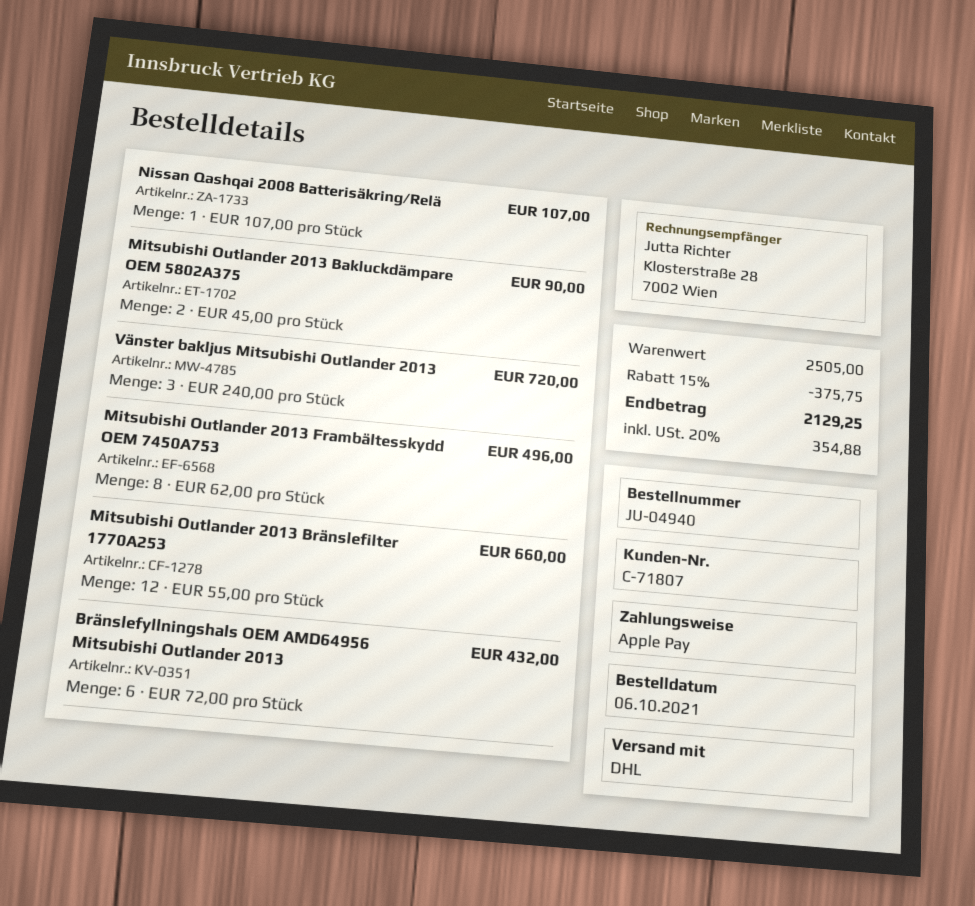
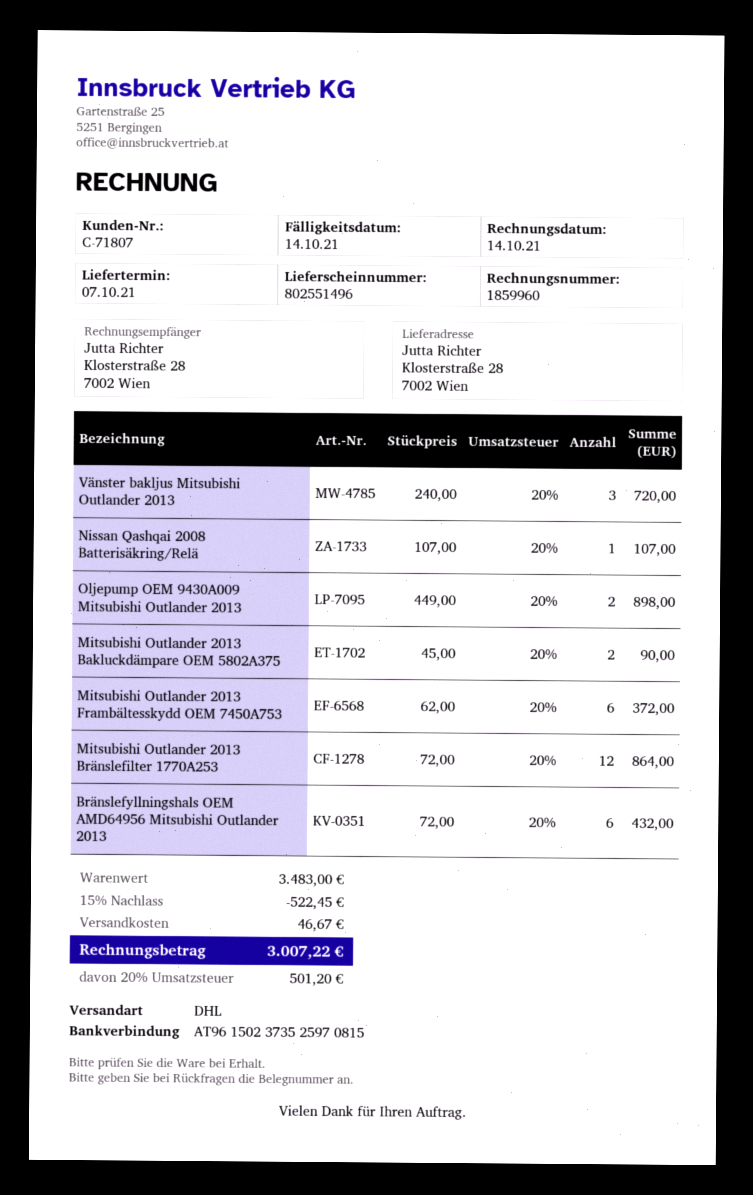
Mitsubishi Outlander 2013 Frambältesskydd OEM 7450A753: 8 x 62.00 = 496.00 -> 6 x 62.00 = 372.00
Mitsubishi Outlander 2013 Bränslefilter 1770A253: 12 x 55.00 = 660.00 -> 12 x 72.00 = 864.00
Oljepump OEM 9430A009 Mitsubishi Outlander 2013: none -> 2 x 449.00 = 898.00
subtotal: 2505.00 -> 3483.00
discount: 15% = 375.75 -> 15% = 522.45
shipping: none -> 46.67
tax: 20% = 354.88 -> 20% = 501.20
total: 2129.25 -> 3007.22

